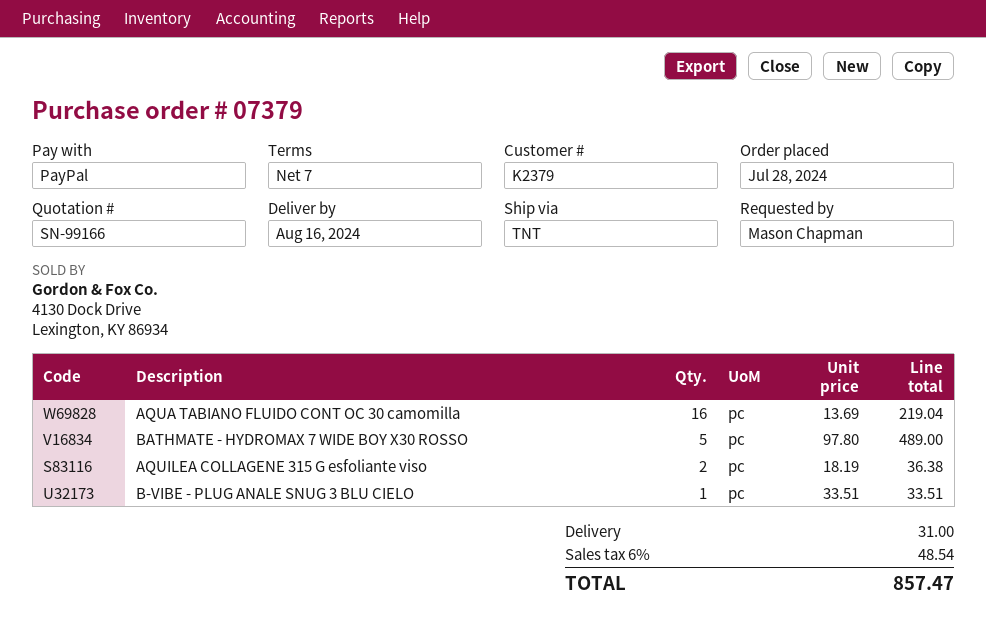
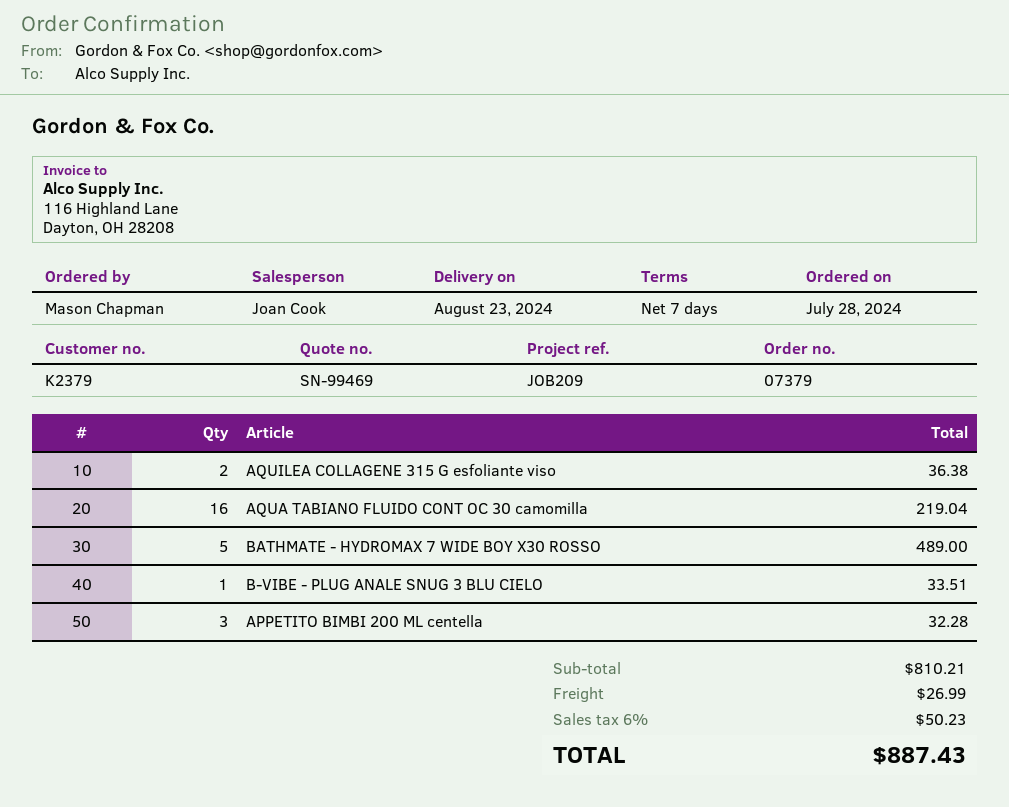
quote number: SN-99166 -> SN-99469
delivery date: 2024-08-16 -> 2024-08-23
APPETITO BIMBI 200 ML centella: none -> 3 for 32.28
shipping: 31.00 -> 26.99
tax: 6% = 48.54 -> 6% = 50.23
total: 857.47 -> 887.43

